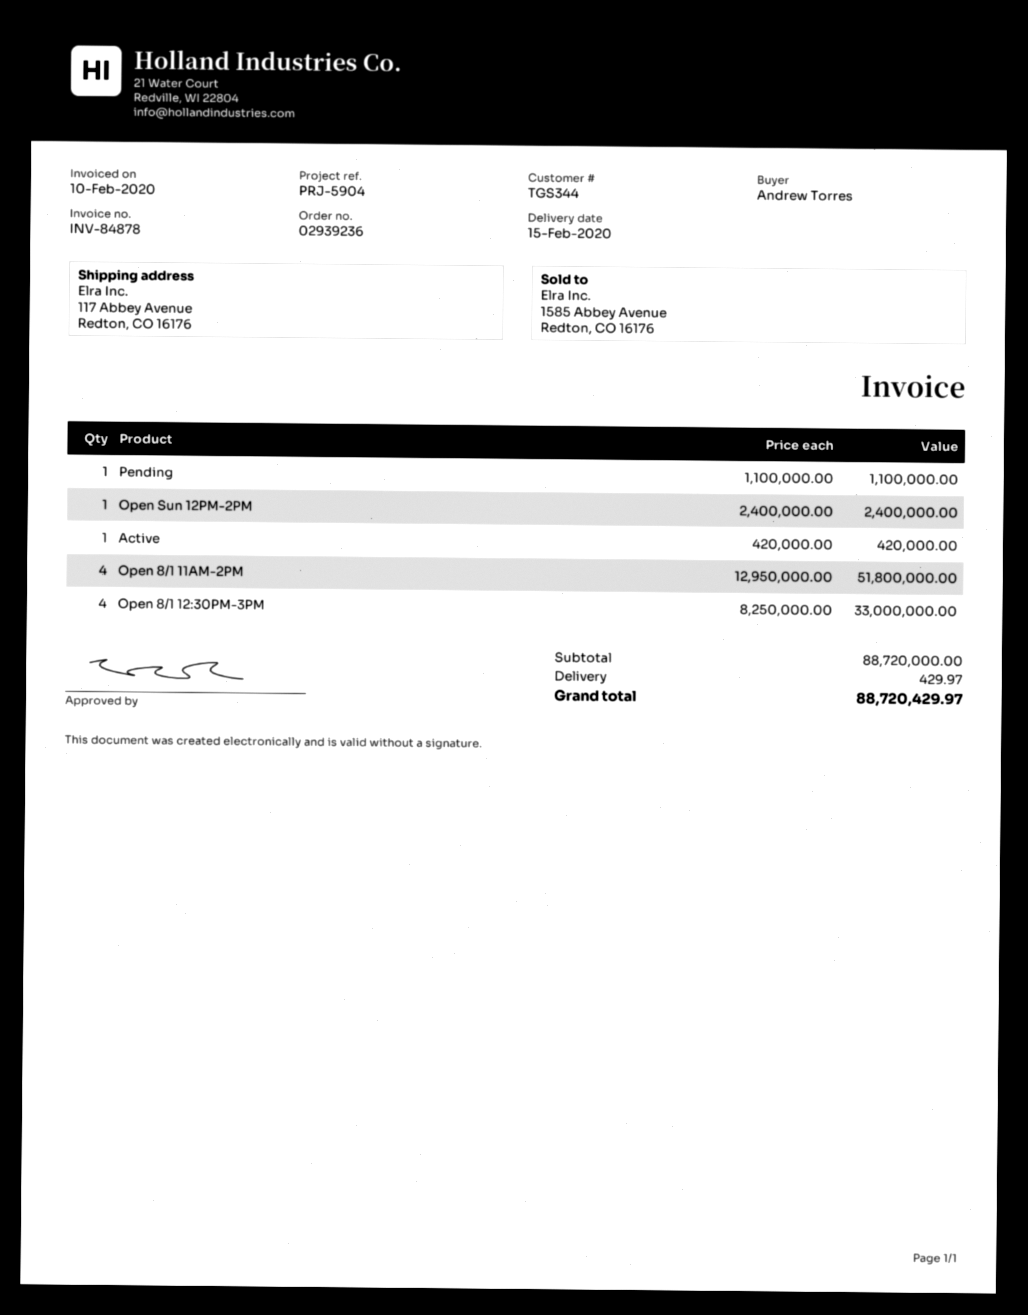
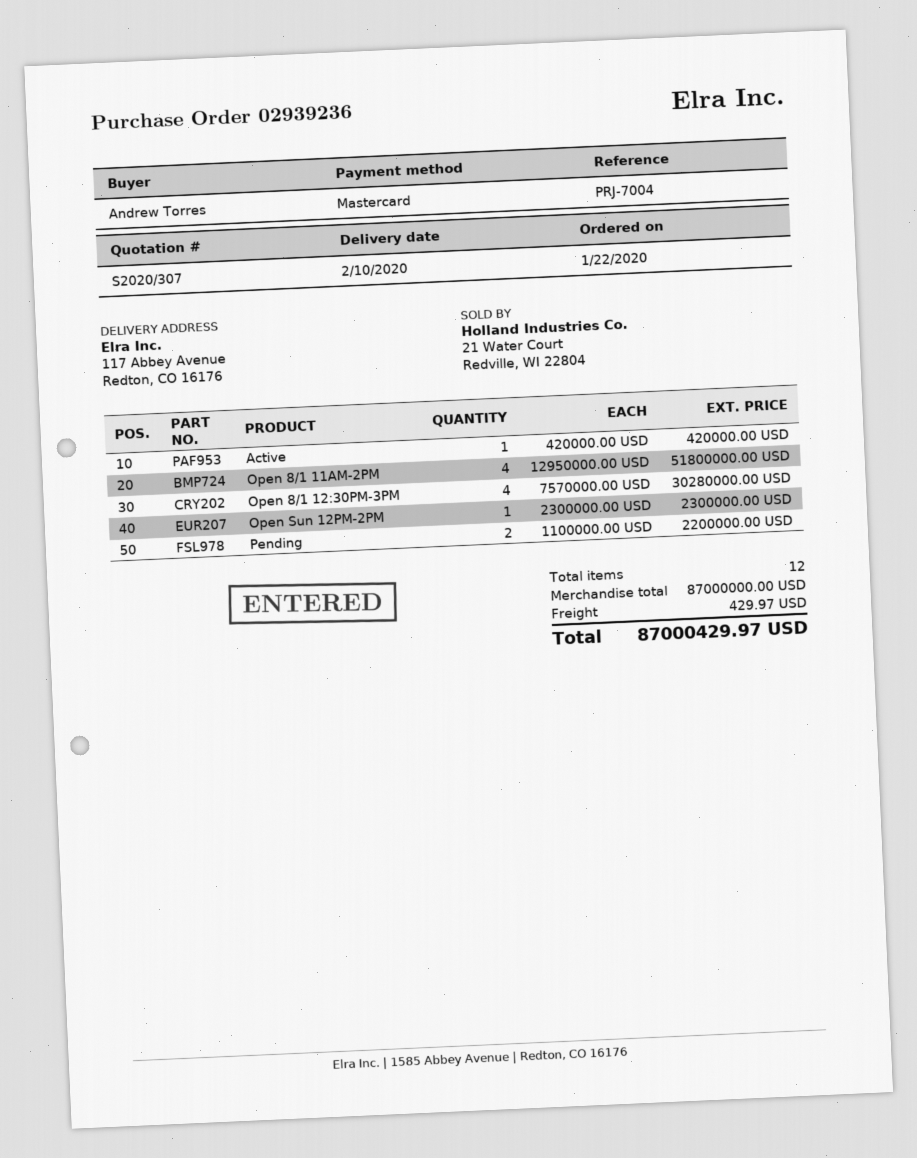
delivery date: 2020-02-15 -> 2020-02-10
reference: PRJ-5904 -> PRJ-7004
Pending: 1 x 1100000.00 = 1100000.00 -> 2 x 1100000.00 = 2200000.00
Open Sun 12PM-2PM: 1 x 2400000.00 = 2400000.00 -> 1 x 2300000.00 = 2300000.00
Open 8/1 12:30PM-3PM: 4 x 8250000.00 = 33000000.00 -> 4 x 7570000.00 = 30280000.00
subtotal: 88720000.00 -> 87000000.00
total: 88720429.97 -> 87000429.97

